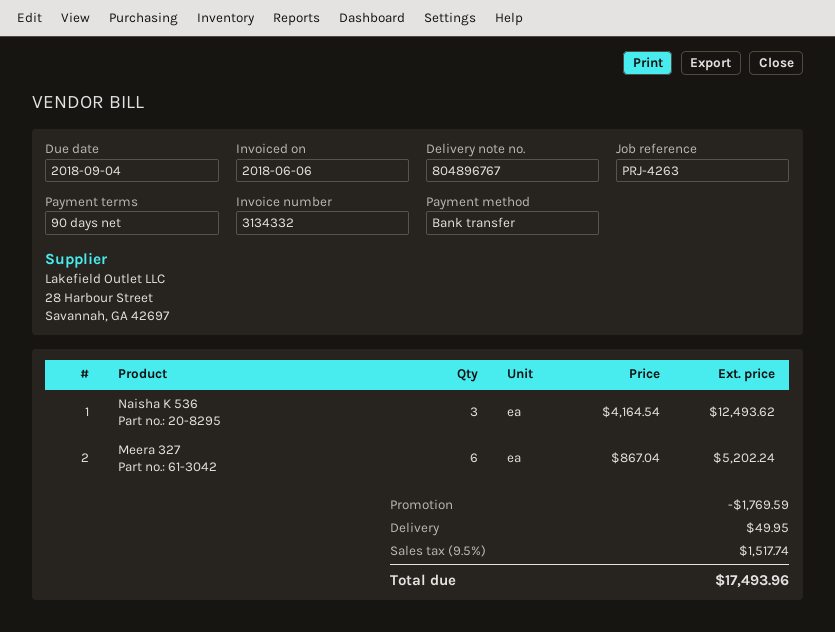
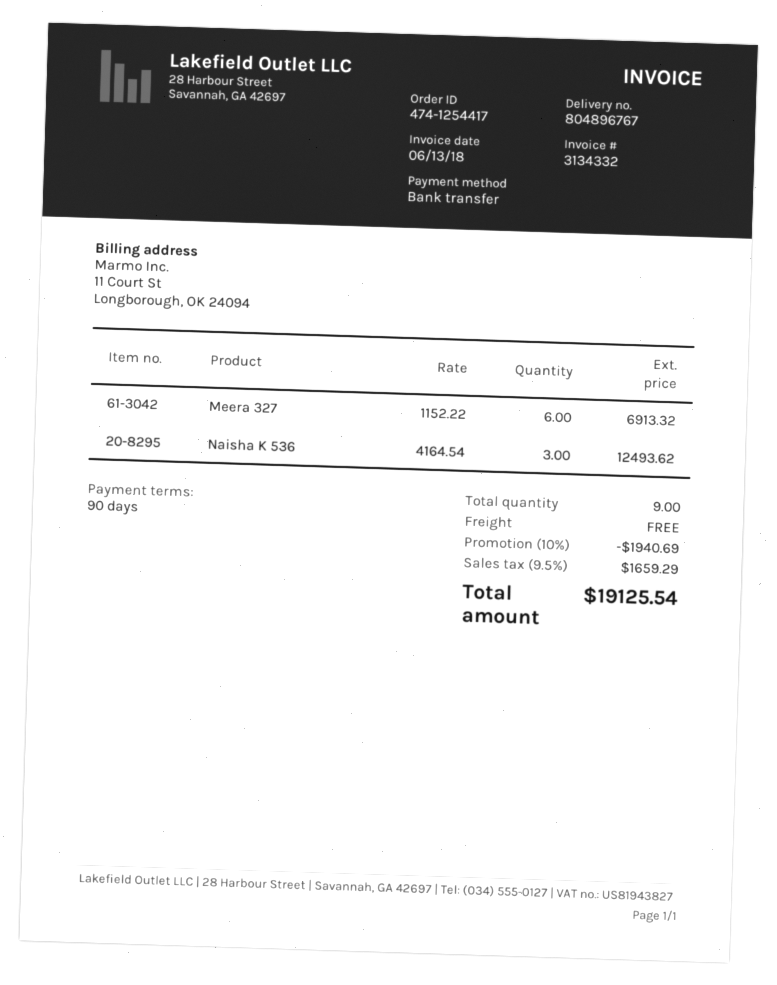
invoice date: 2018-06-06 -> 2018-06-13
Meera 327: 6 x 867.04 = 5202.24 -> 6 x 1152.22 = 6913.32
discount: 1769.59 -> 1940.69
shipping: 49.95 -> 0.00
tax: 9.5% = 1517.74 -> 9.5% = 1659.29
total: 17493.96 -> 19125.54

